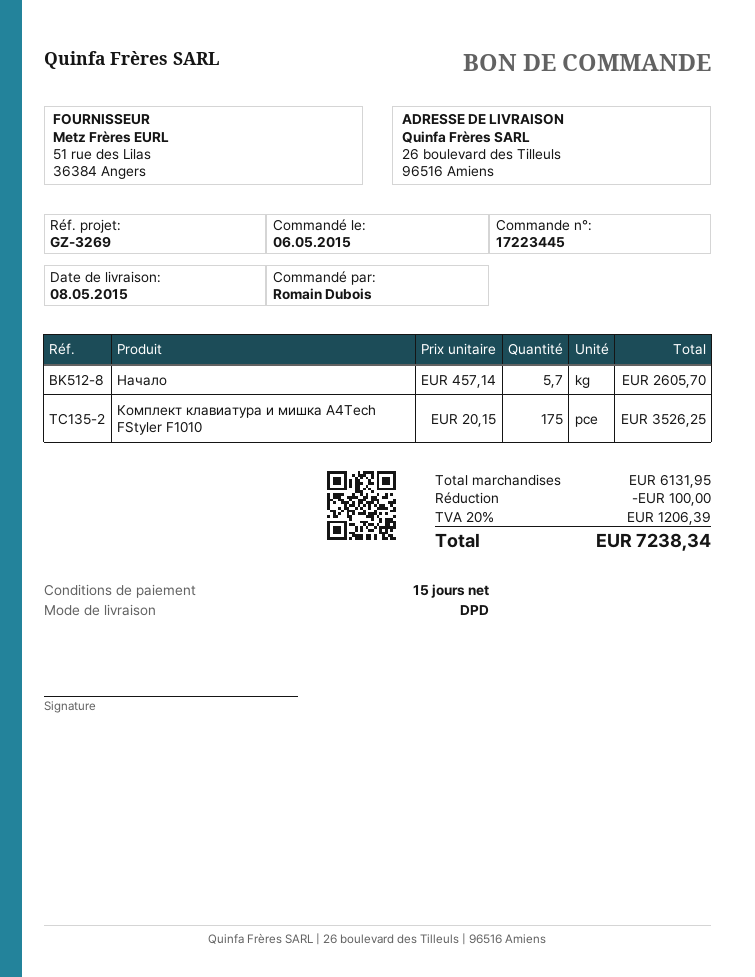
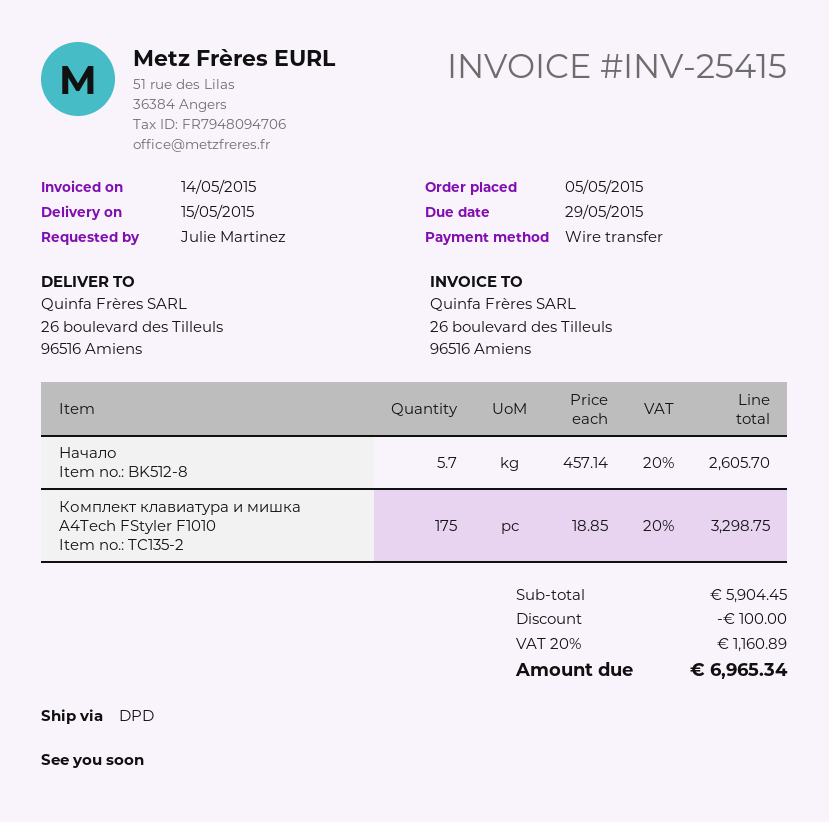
order date: 2015-05-06 -> 2015-05-05
delivery date: 2015-05-08 -> 2015-05-15
ordered by: Romain Dubois -> Julie Martinez
Комплект клавиатура и мишка A4Tech FStyler F1010: 175 x 20.15 = 3526.25 -> 175 x 18.85 = 3298.75
subtotal: 6131.95 -> 5904.45
tax: 20% = 1206.39 -> 20% = 1160.89
total: 7238.34 -> 6965.34

